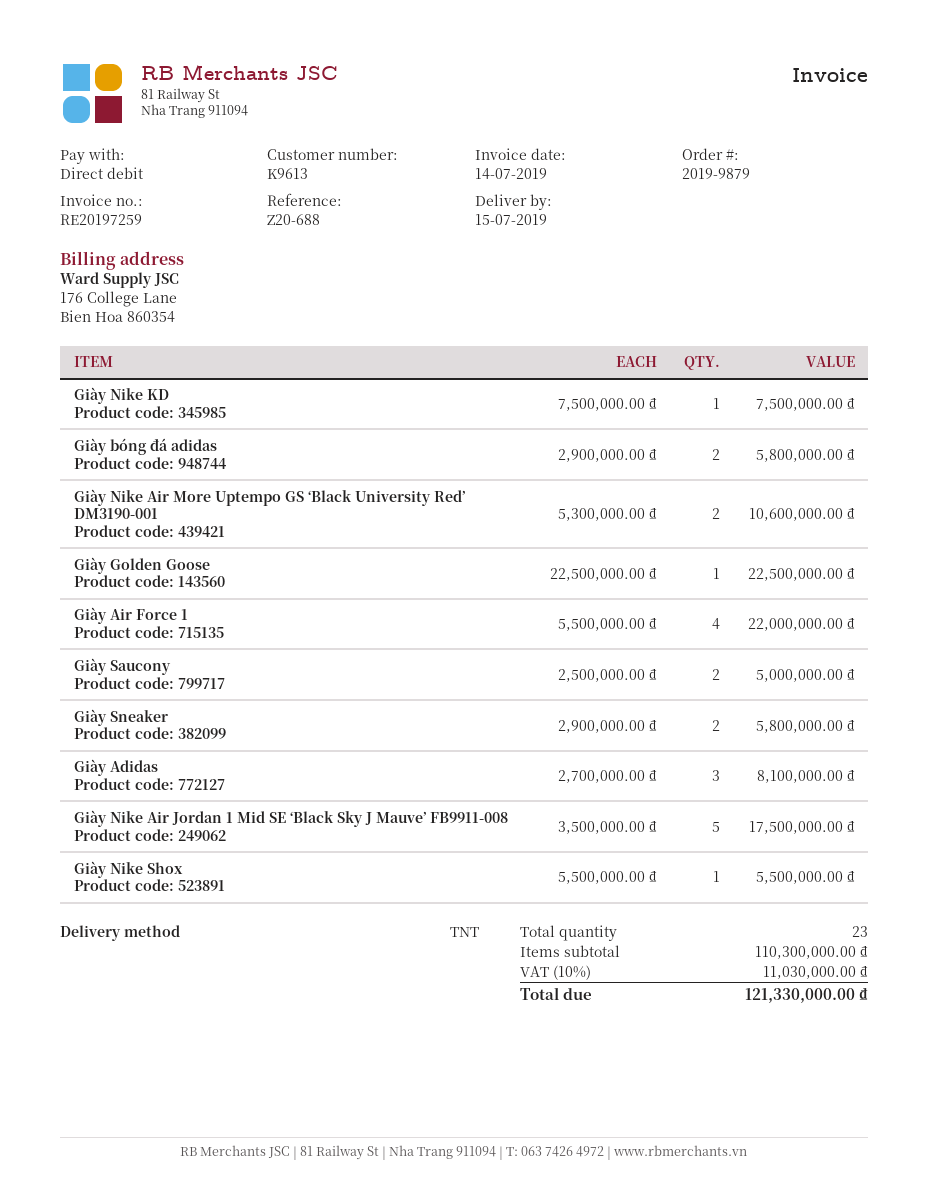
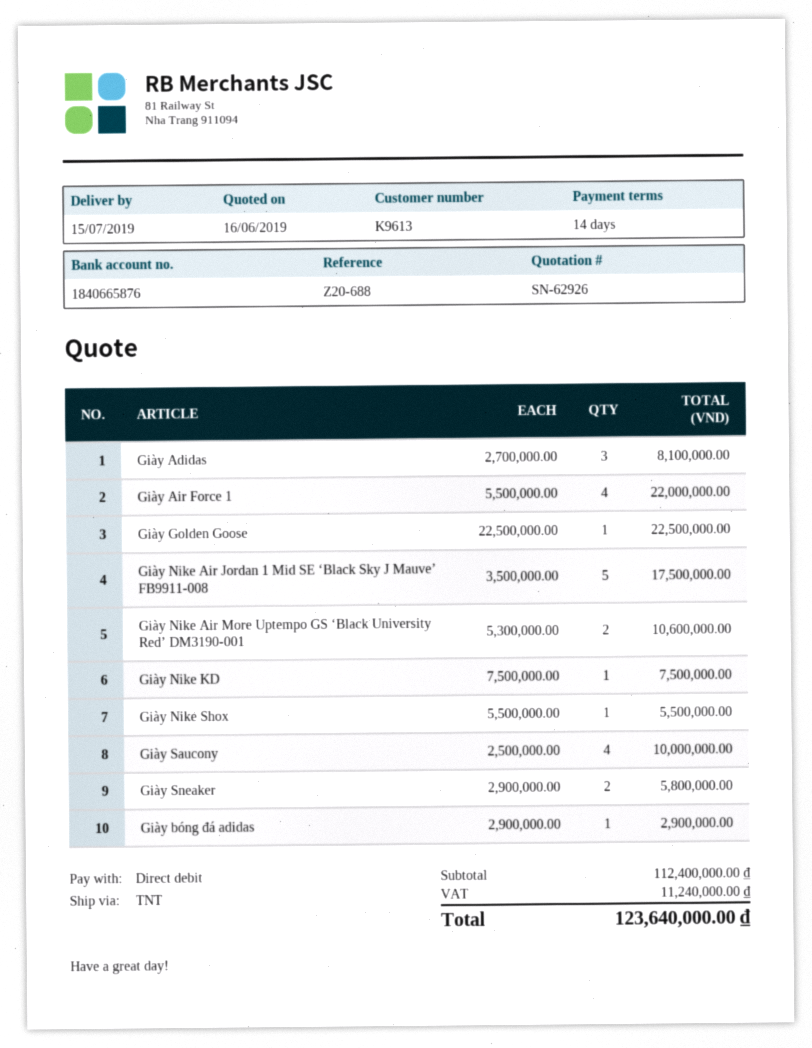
Giày bóng đá adidas: 2 x 2900000.00 = 5800000.00 -> 1 x 2900000.00 = 2900000.00
Giày Saucony: 2 x 2500000.00 = 5000000.00 -> 4 x 2500000.00 = 10000000.00
subtotal: 110300000.00 -> 112400000.00
tax: 11030000.00 -> 11240000.00
total: 121330000.00 -> 123640000.00

